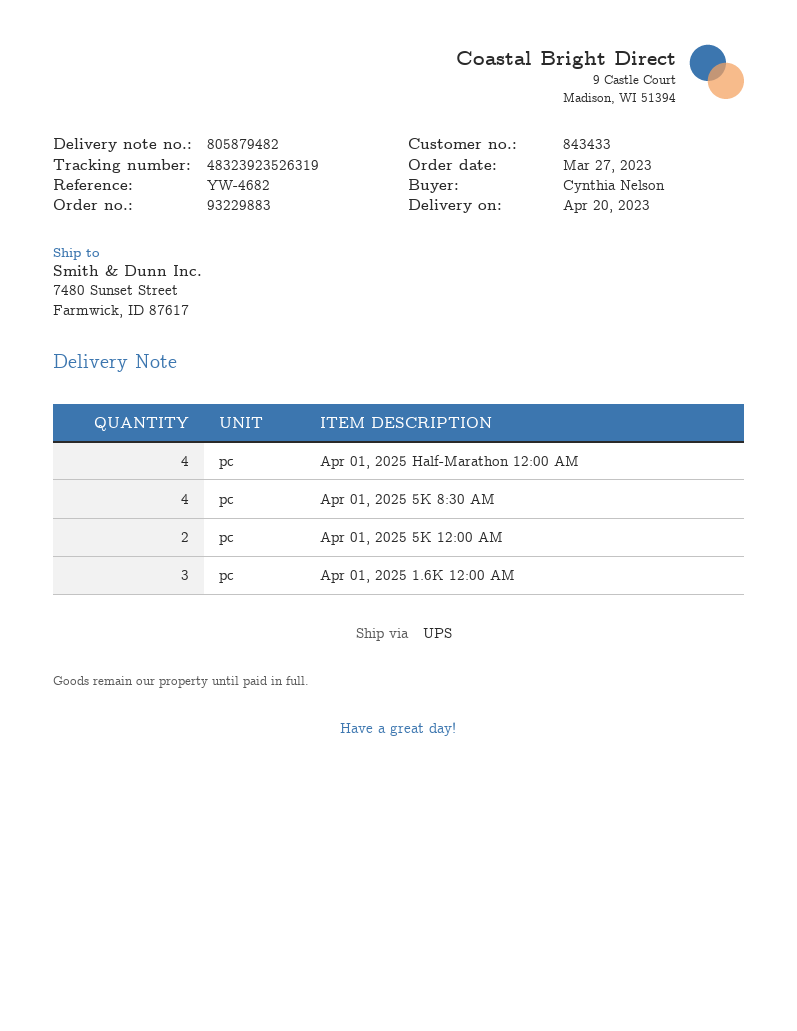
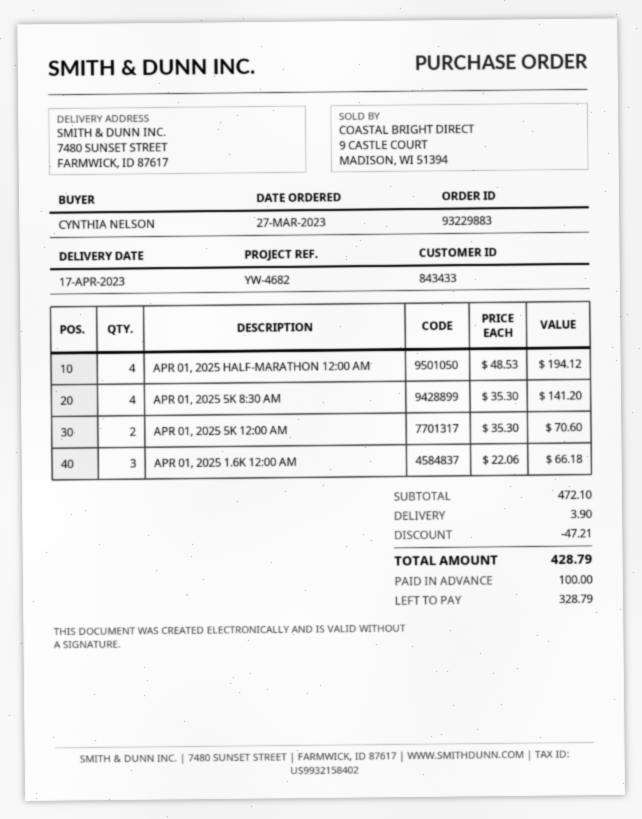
delivery date: 2023-04-20 -> 2023-04-17

